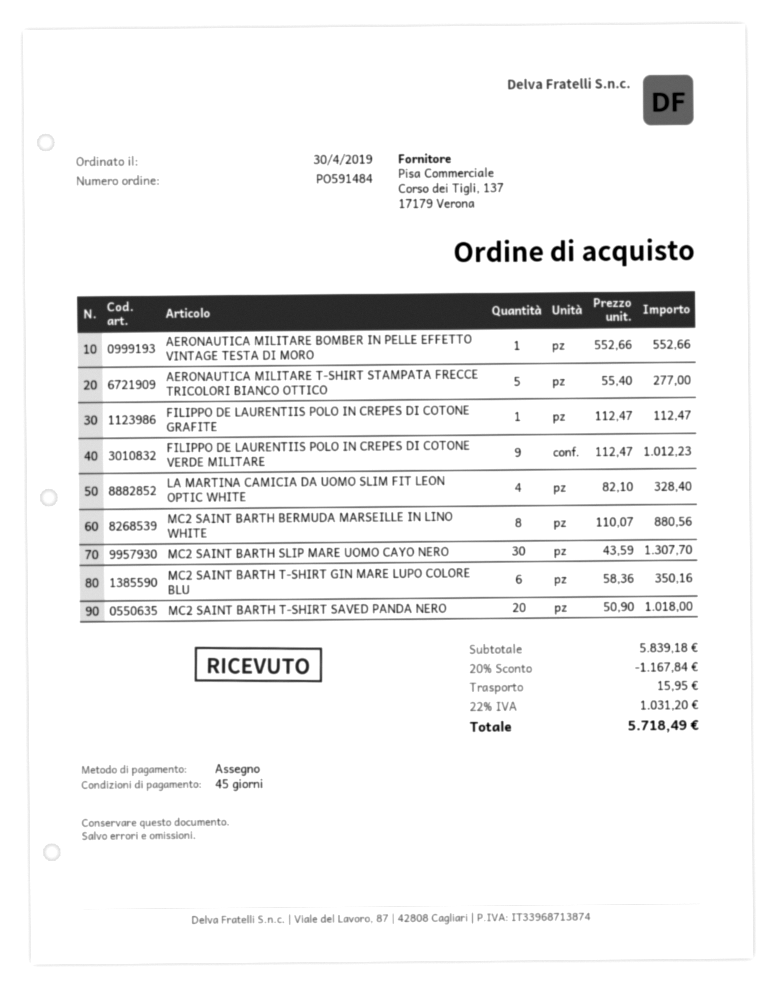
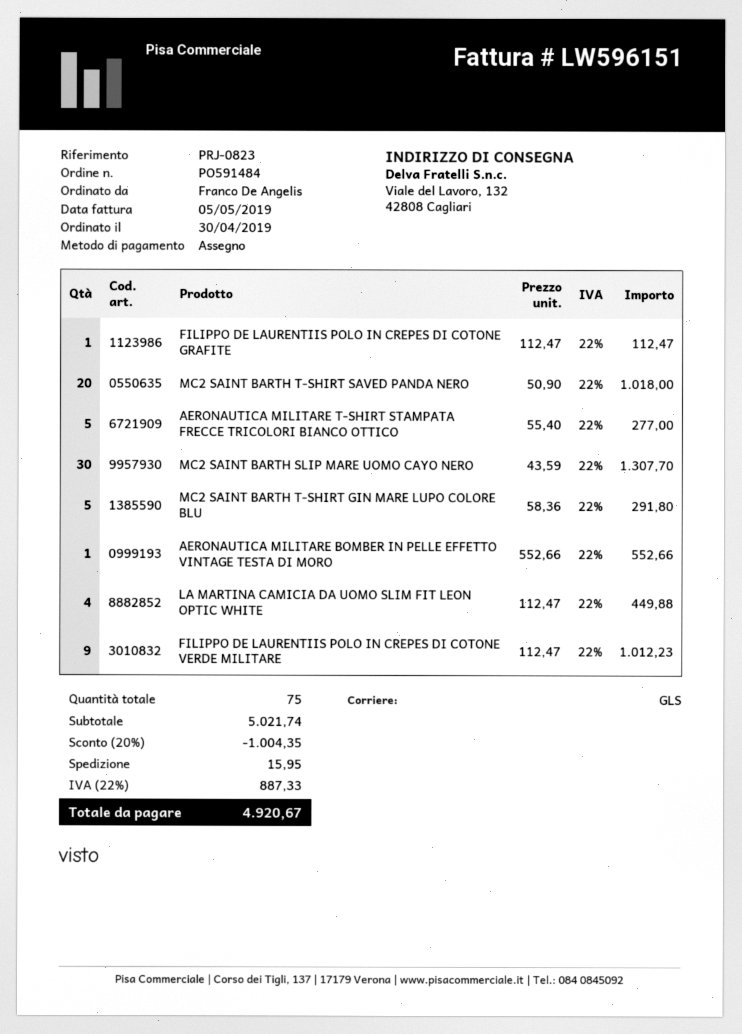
LA MARTINA CAMICIA DA UOMO SLIM FIT LEON OPTIC WHITE: 4 x 82.10 = 328.40 -> 4 x 112.47 = 449.88
MC2 SAINT BARTH BERMUDA MARSEILLE IN LINO WHITE: 8 x 110.07 = 880.56 -> none
MC2 SAINT BARTH T-SHIRT GIN MARE LUPO COLORE BLU: 6 x 58.36 = 350.16 -> 5 x 58.36 = 291.80
subtotal: 5839.18 -> 5021.74
discount: 20% = 1167.84 -> 20% = 1004.35
tax: 22% = 1031.20 -> 22% = 887.33
total: 5718.49 -> 4920.67

